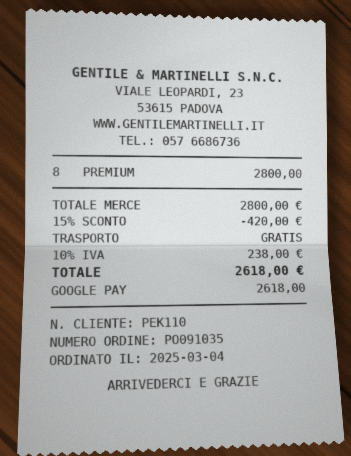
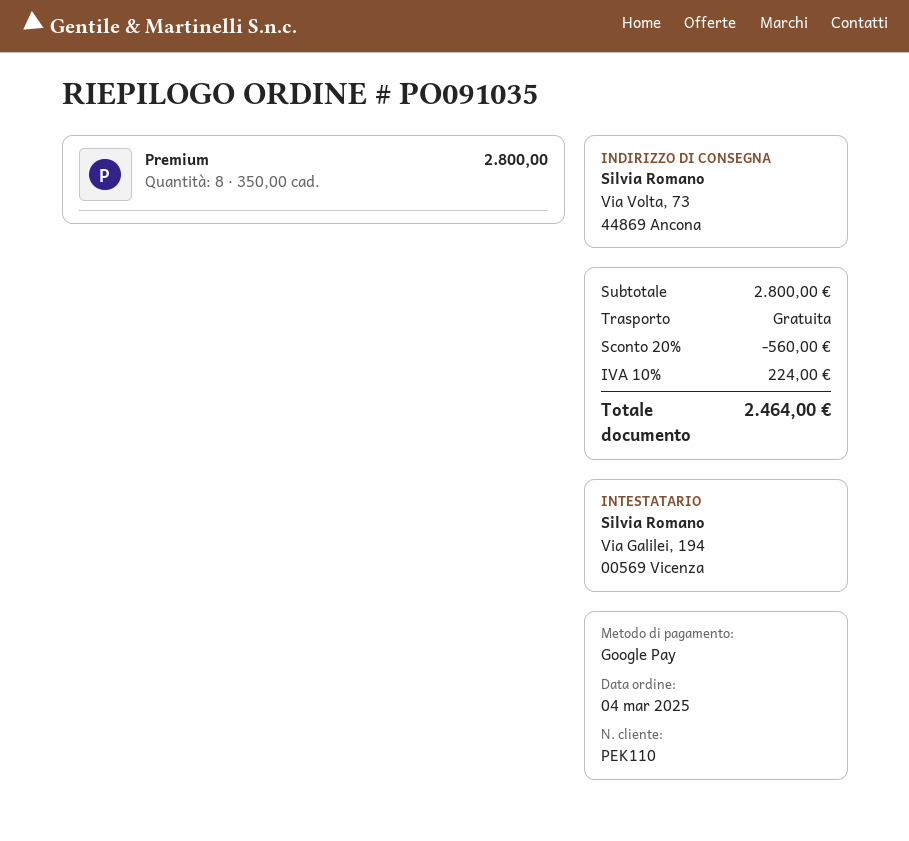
discount: 15% = 420.00 -> 20% = 560.00
tax: 10% = 238.00 -> 10% = 224.00
total: 2618.00 -> 2464.00

